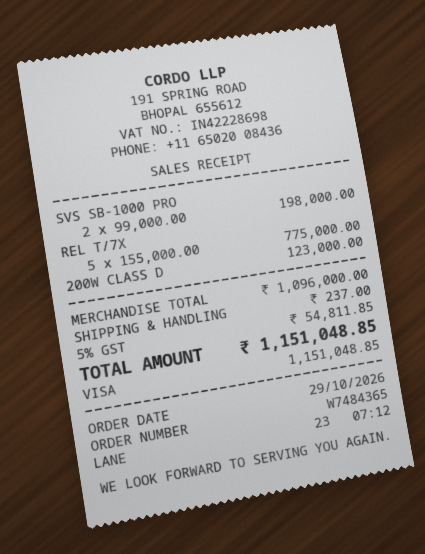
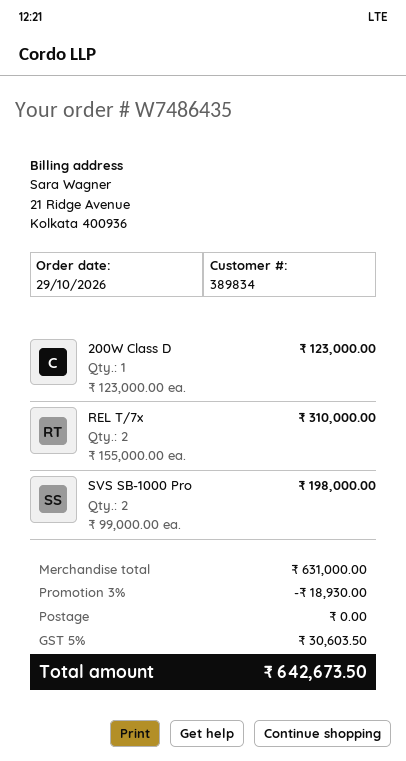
order number: W7484365 -> W7486435
REL T/7X: 5 x 155000.00 = 775000.00 -> 2 x 155000.00 = 310000.00
subtotal: 1096000.00 -> 631000.00
discount: none -> 3% = 18930.00
shipping: 237.00 -> 0.00
tax: 5% = 54811.85 -> 5% = 30603.50
total: 1151048.85 -> 642673.50

